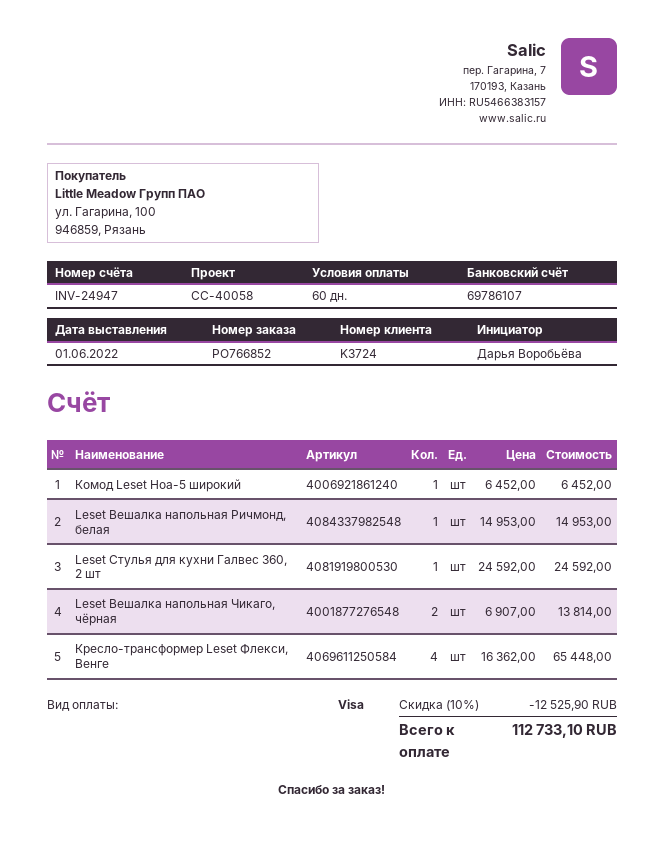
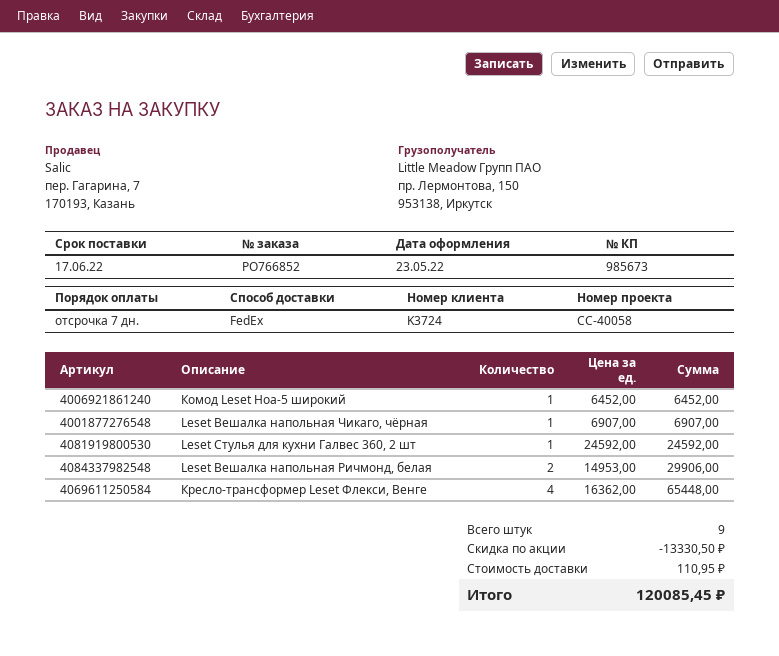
payment terms: 60 days -> 7 days
Leset Вешалка напольная Ричмонд, белая: 1 x 14953.00 = 14953.00 -> 2 x 14953.00 = 29906.00
Leset Вешалка напольная Чикаго, чёрная: 2 x 6907.00 = 13814.00 -> 1 x 6907.00 = 6907.00
discount: 12525.90 -> 13330.50
shipping: none -> 110.95
total: 112733.10 -> 120085.45

